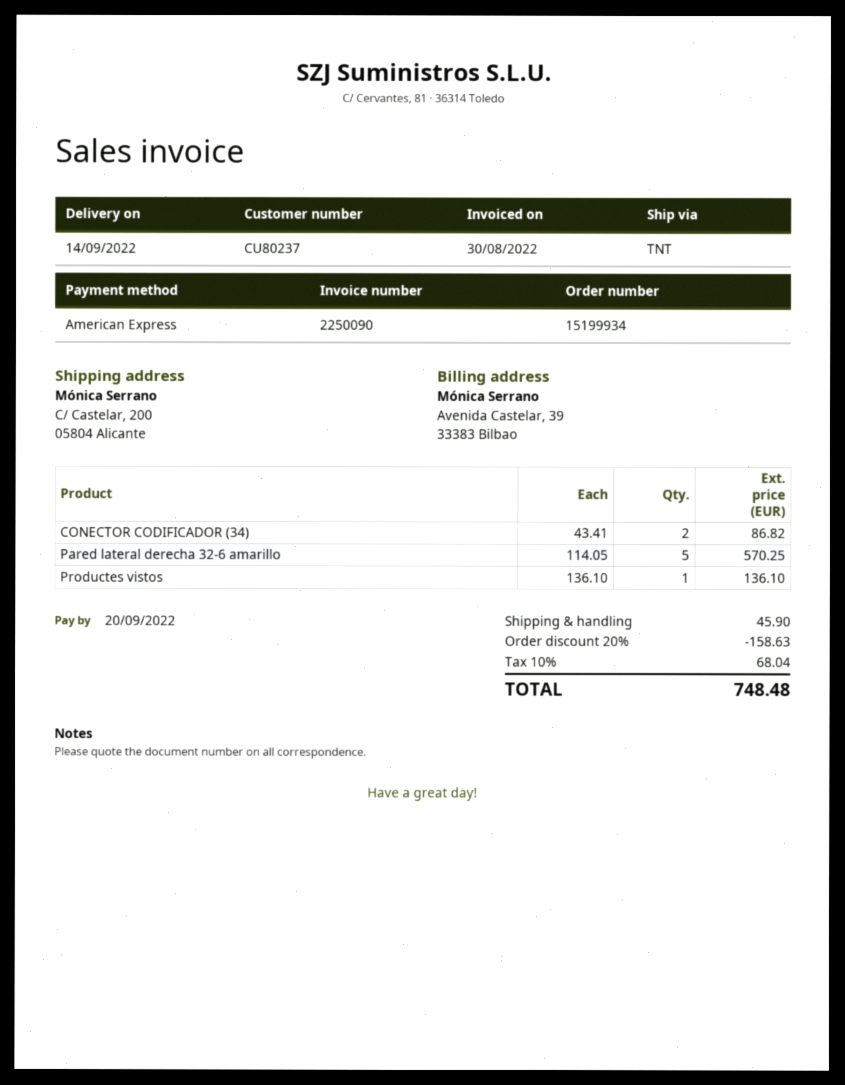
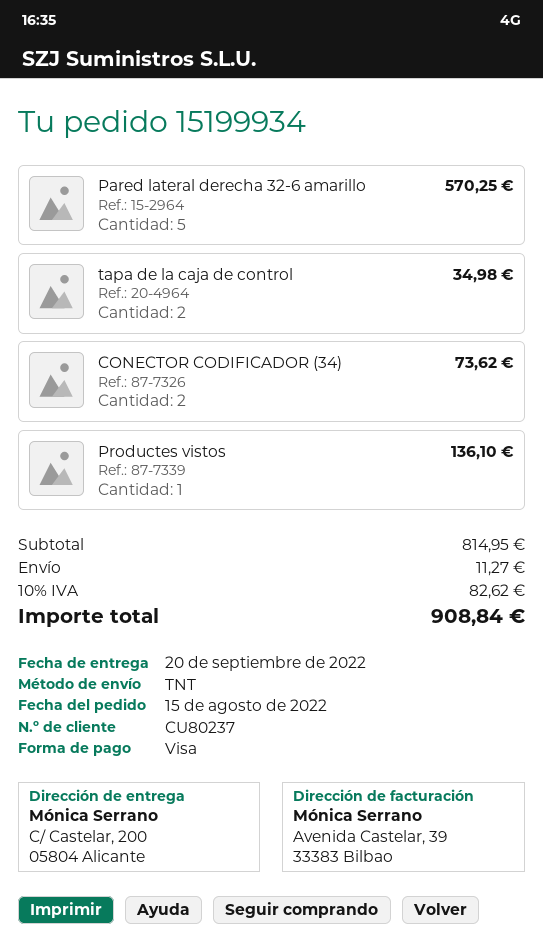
delivery date: 2022-09-14 -> 2022-09-20
payment method: American Express -> Visa
CONECTOR CODIFICADOR (34): 2 for 86.82 -> 2 for 73.62
tapa de la caja de control: none -> 2 for 34.98
discount: 20% = 158.63 -> none
shipping: 45.90 -> 11.27
tax: 10% = 68.04 -> 10% = 82.62
total: 748.48 -> 908.84

